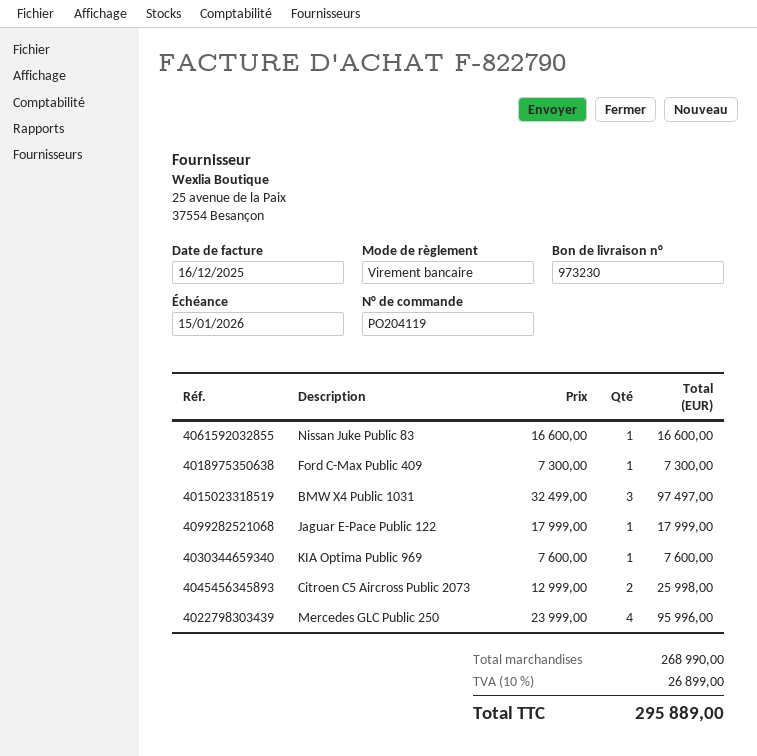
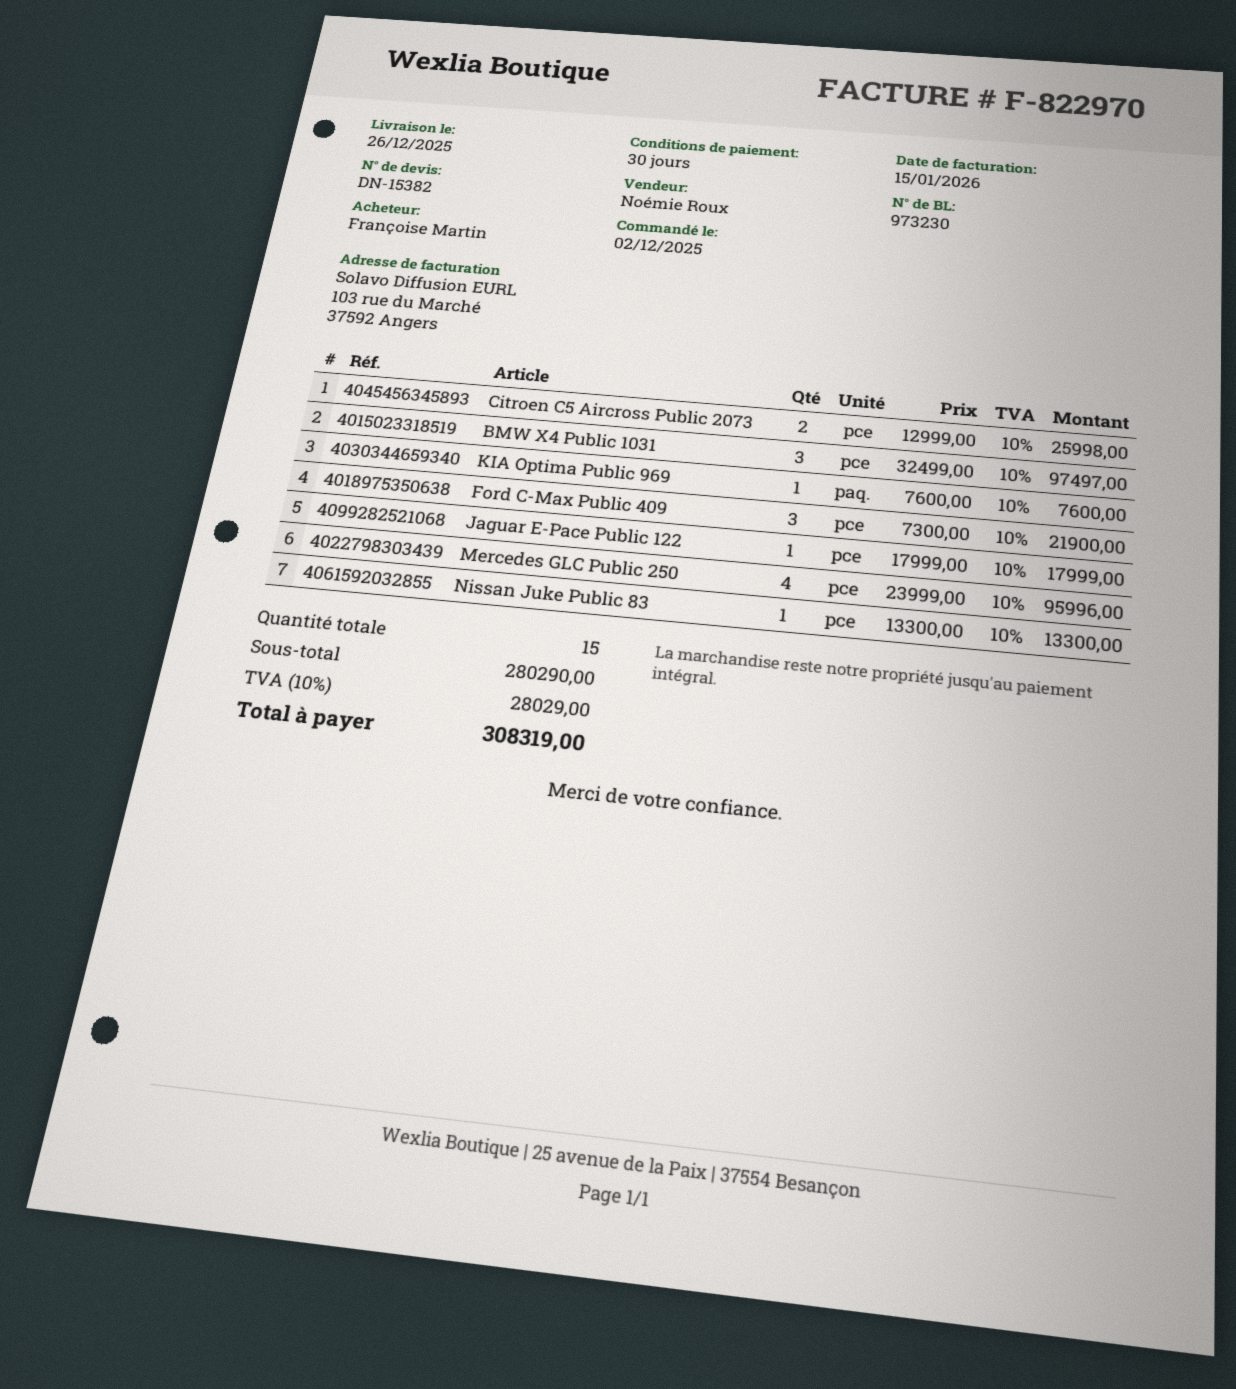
invoice number: F-822790 -> F-822970
invoice date: 2025-12-16 -> 2026-01-15
Nissan Juke Public 83: 1 x 16600.00 = 16600.00 -> 1 x 13300.00 = 13300.00
Ford C-Max Public 409: 1 x 7300.00 = 7300.00 -> 3 x 7300.00 = 21900.00
subtotal: 268990.00 -> 280290.00
tax: 10% = 26899.00 -> 10% = 28029.00
total: 295889.00 -> 308319.00

